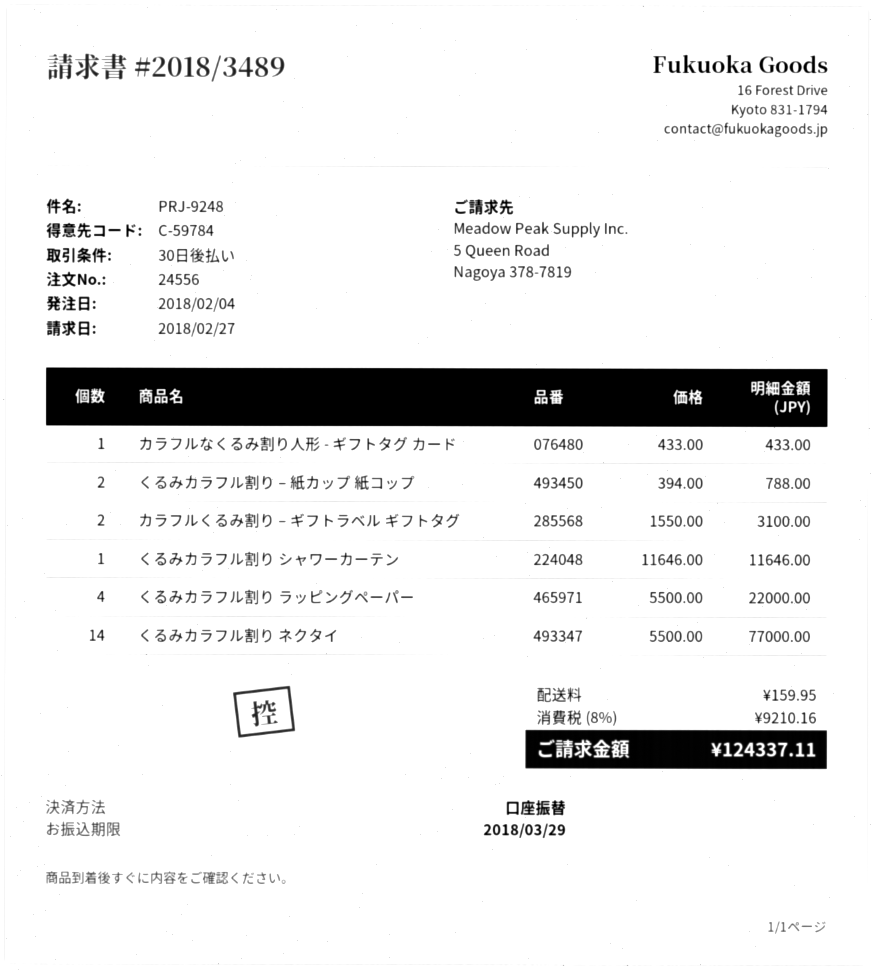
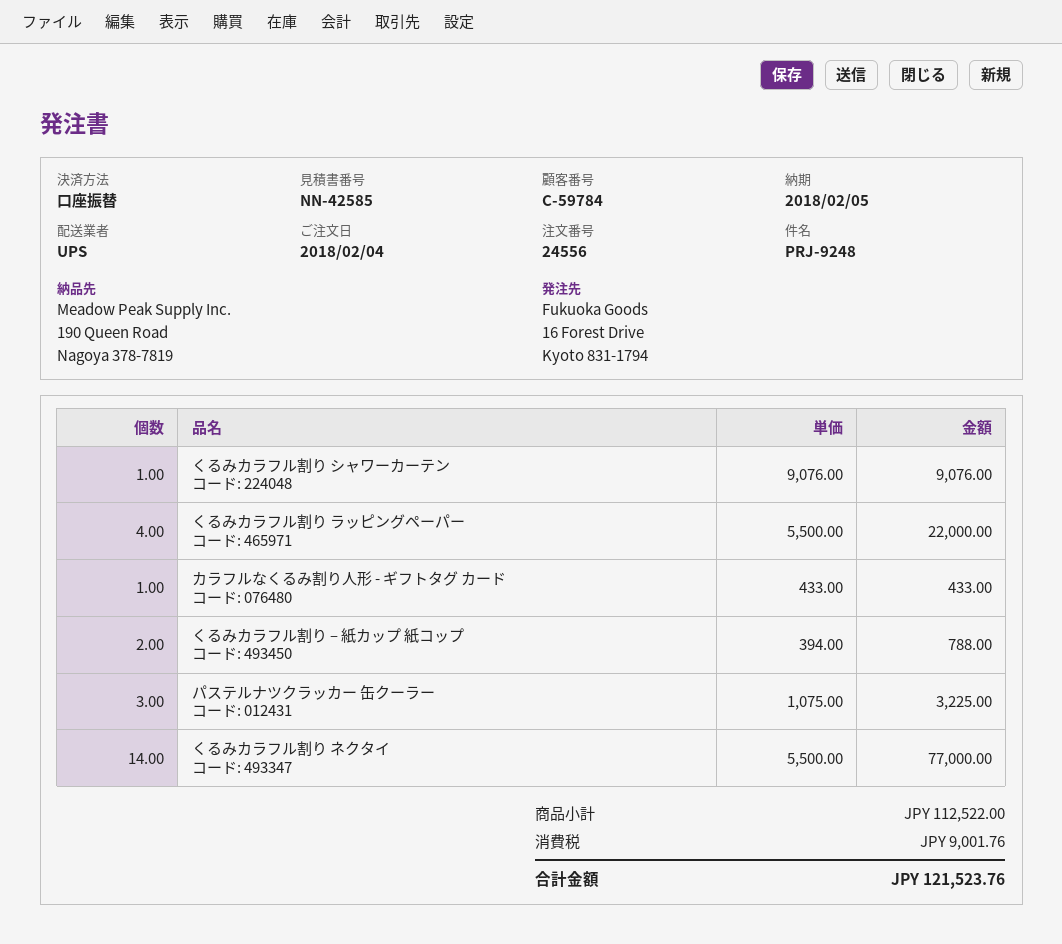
カラフルくるみ割り – ギフトラベル ギフトタグ: 2 x 1550.00 = 3100.00 -> none
くるみカラフル割り シャワーカーテン: 1 x 11646.00 = 11646.00 -> 1 x 9076.00 = 9076.00
パステルナツクラッカー 缶クーラー: none -> 3 x 1075.00 = 3225.00
shipping: 159.95 -> none
tax: 9210.16 -> 9001.76
total: 124337.11 -> 121523.76

